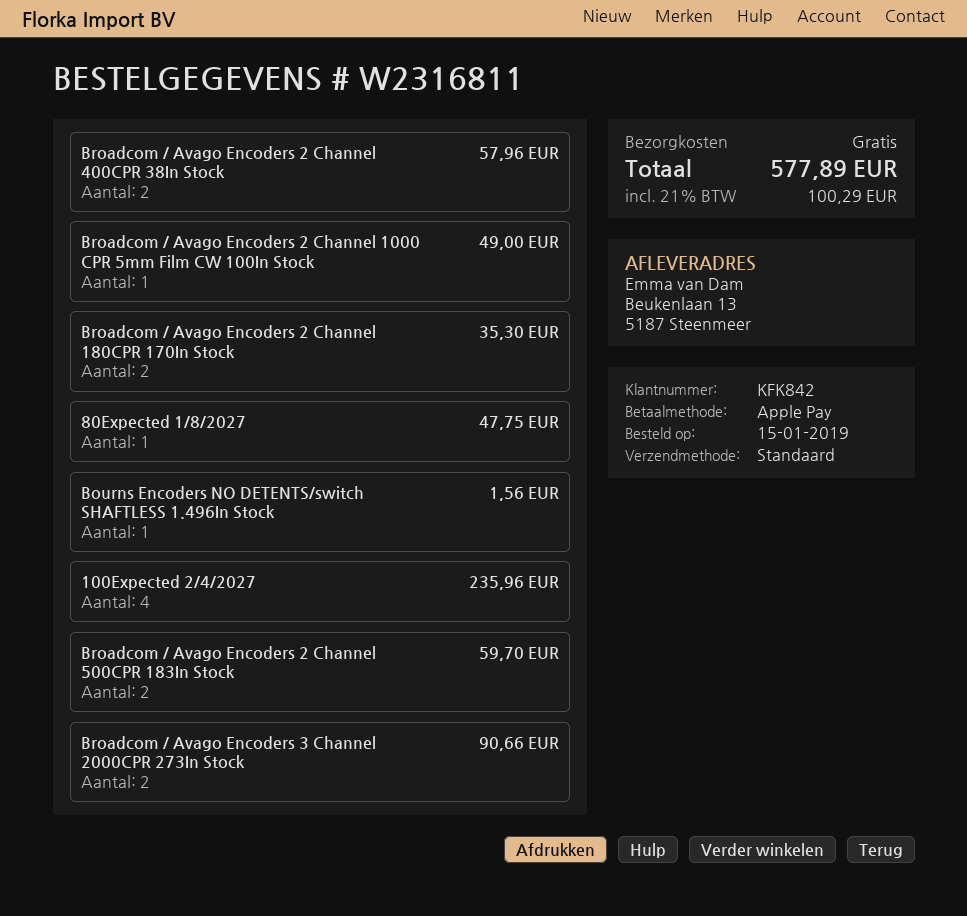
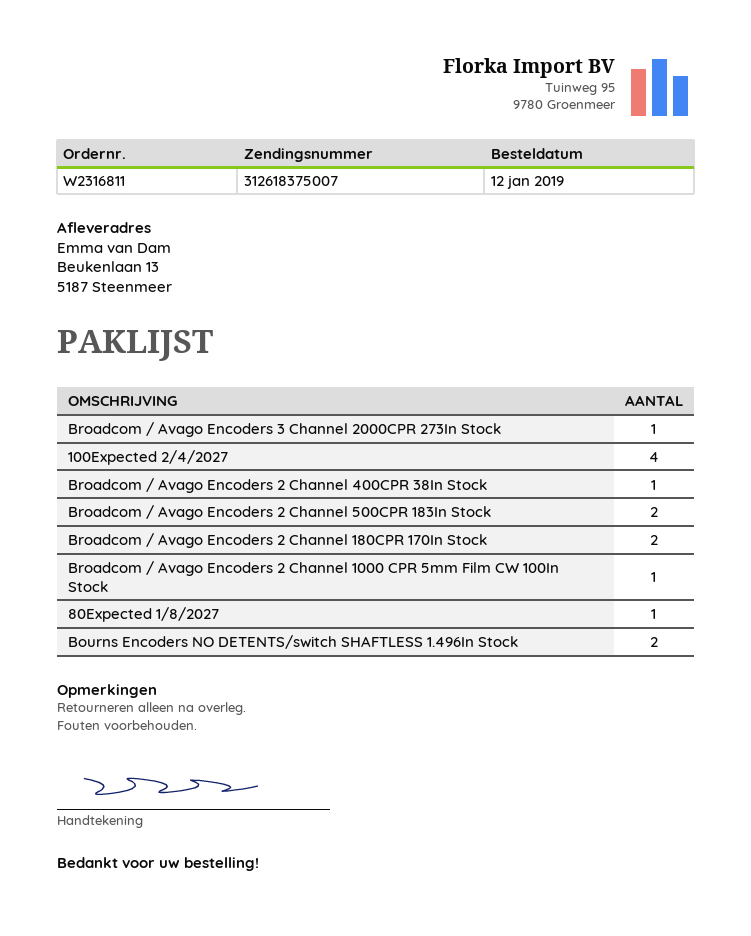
order date: 2019-01-15 -> 2019-01-12
Broadcom / Avago Encoders 2 Channel 400CPR 38In Stock: 2 -> 1
Bourns Encoders NO DETENTS/switch SHAFTLESS 1.496In Stock: 1 -> 2
Broadcom / Avago Encoders 3 Channel 2000CPR 273In Stock: 2 -> 1

